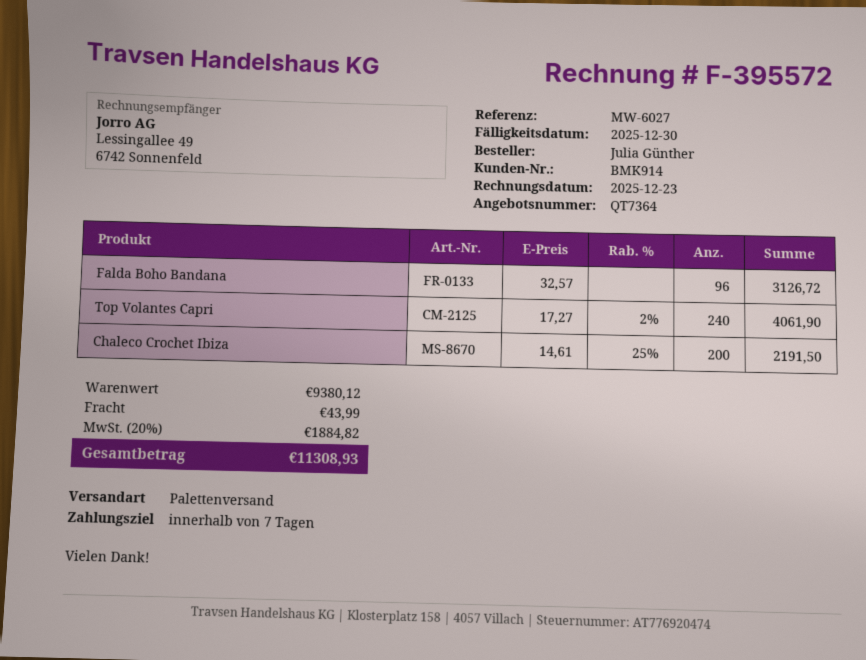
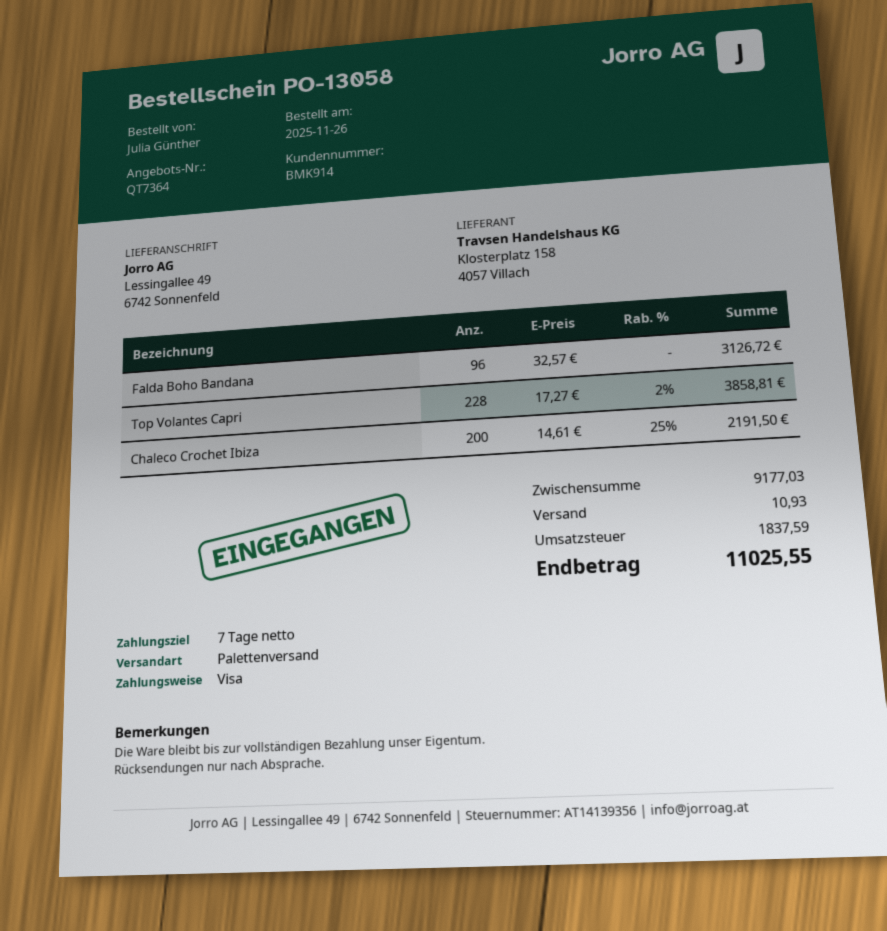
Top Volantes Capri: 240 x 17.27 - 2% = 4061.90 -> 228 x 17.27 - 2% = 3858.81
subtotal: 9380.12 -> 9177.03
shipping: 43.99 -> 10.93
tax: 1884.82 -> 1837.59
total: 11308.93 -> 11025.55

